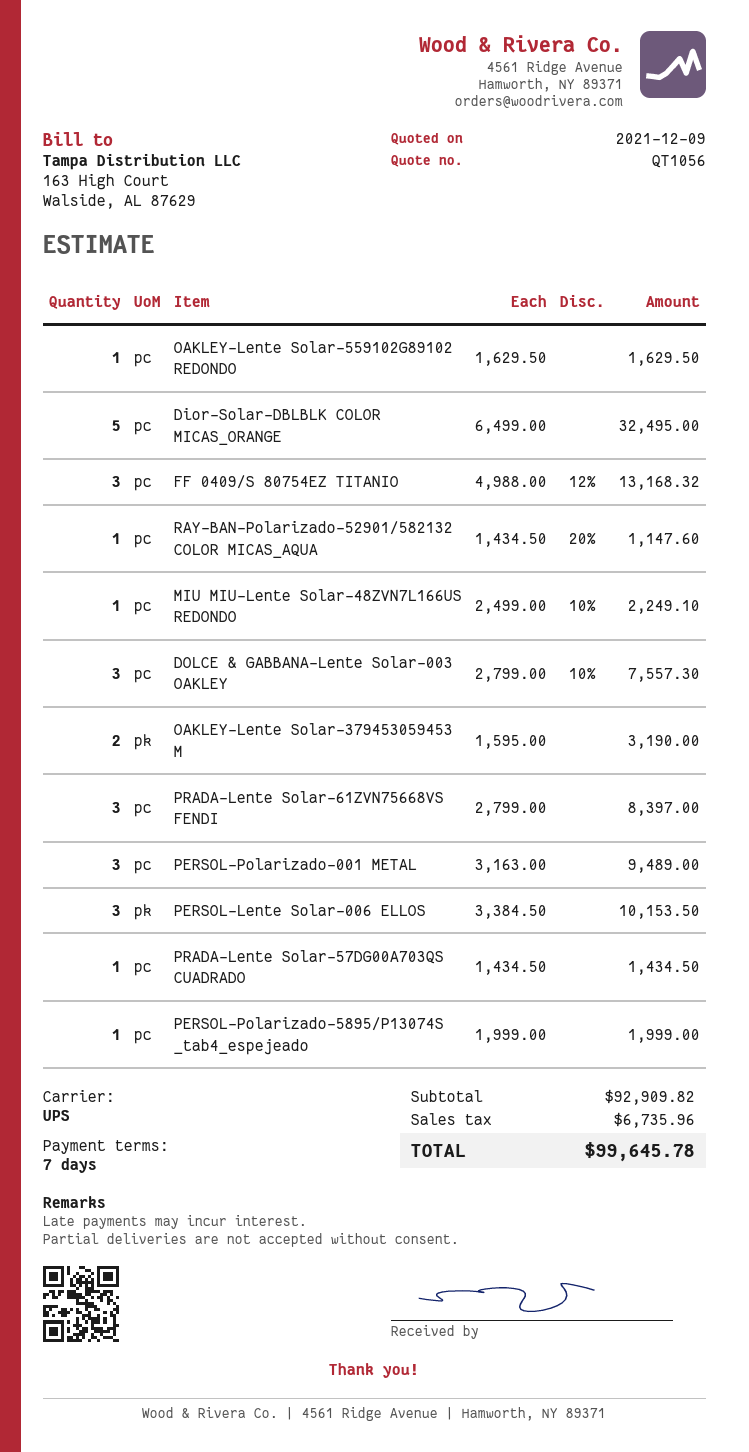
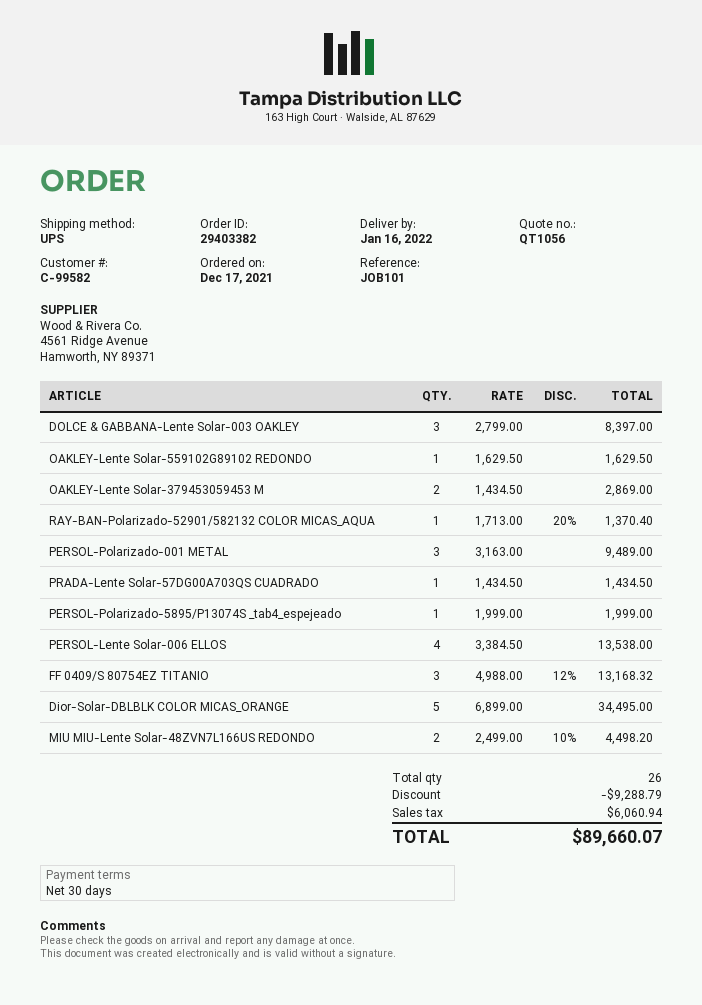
payment terms: 7 days -> 30 days
Dior-Solar-DBLBLK COLOR MICAS_ORANGE: 5 x 6499.00 = 32495.00 -> 5 x 6899.00 = 34495.00
RAY-BAN-Polarizado-52901/582132 COLOR MICAS_AQUA: 1 x 1434.50 - 20% = 1147.60 -> 1 x 1713.00 - 20% = 1370.40
MIU MIU-Lente Solar-48ZVN7L166US REDONDO: 1 x 2499.00 - 10% = 2249.10 -> 2 x 2499.00 - 10% = 4498.20
DOLCE & GABBANA-Lente Solar-003 OAKLEY: 3 x 2799.00 - 10% = 7557.30 -> 3 x 2799.00 = 8397.00
OAKLEY-Lente Solar-379453059453 M: 2 x 1595.00 = 3190.00 -> 2 x 1434.50 = 2869.00
PRADA-Lente Solar-61ZVN75668VS FENDI: 3 x 2799.00 = 8397.00 -> none
PERSOL-Lente Solar-006 ELLOS: 3 x 3384.50 = 10153.50 -> 4 x 3384.50 = 13538.00
discount: none -> 9288.79
tax: 6735.96 -> 6060.94
total: 99645.78 -> 89660.07

